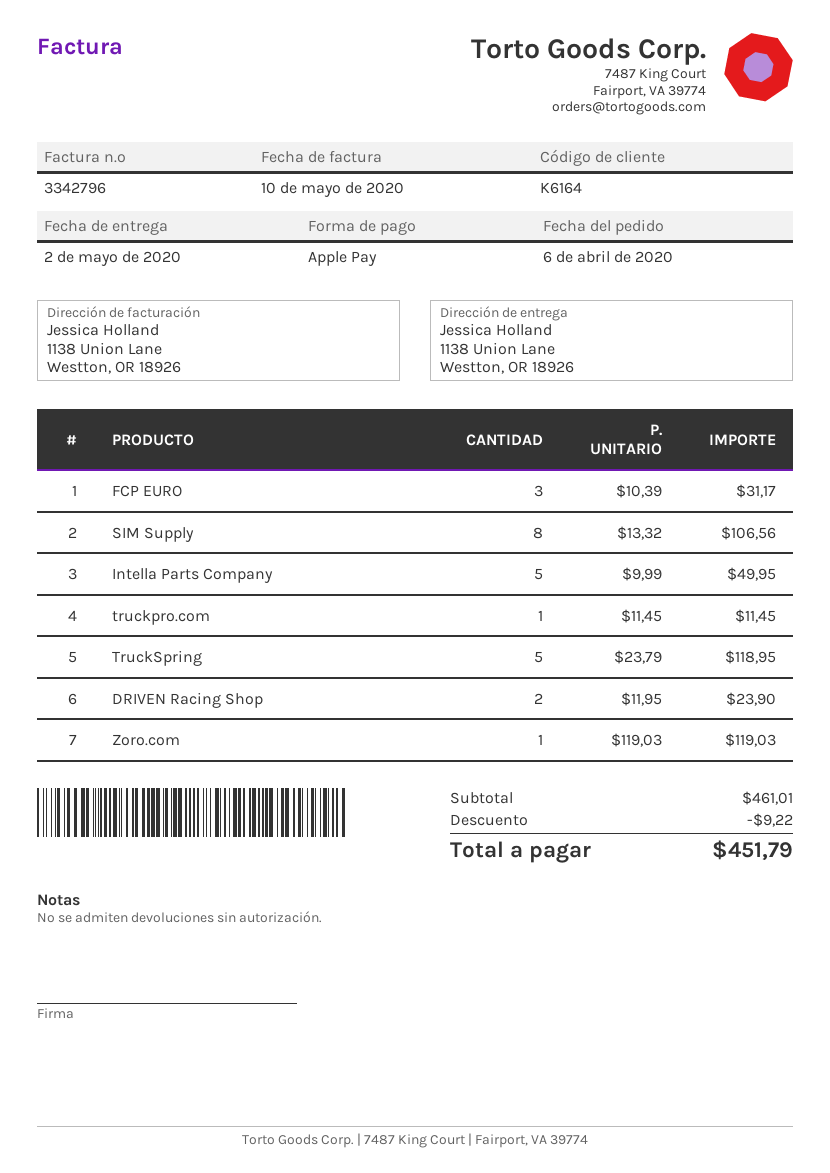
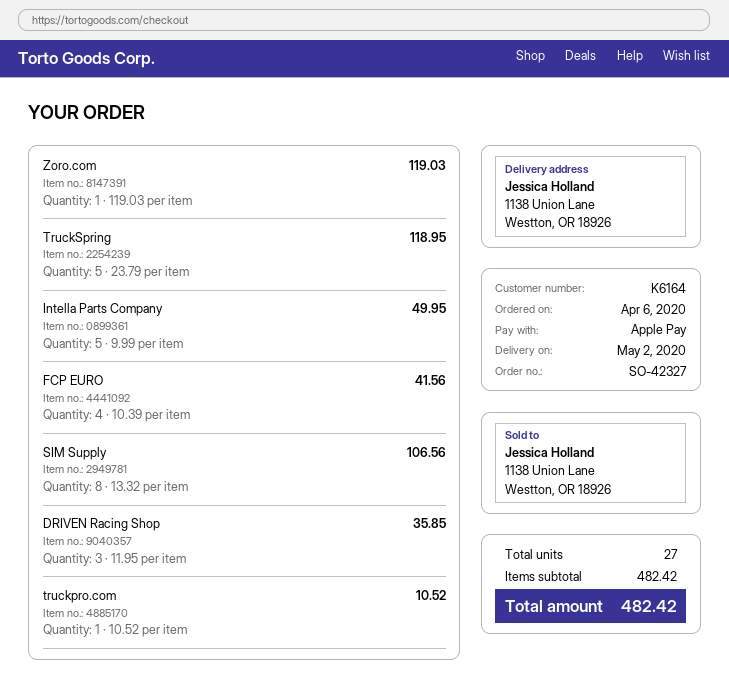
FCP EURO: 3 x 10.39 = 31.17 -> 4 x 10.39 = 41.56
truckpro.com: 1 x 11.45 = 11.45 -> 1 x 10.52 = 10.52
DRIVEN Racing Shop: 2 x 11.95 = 23.90 -> 3 x 11.95 = 35.85
subtotal: 461.01 -> 482.42
discount: 9.22 -> none
total: 451.79 -> 482.42

